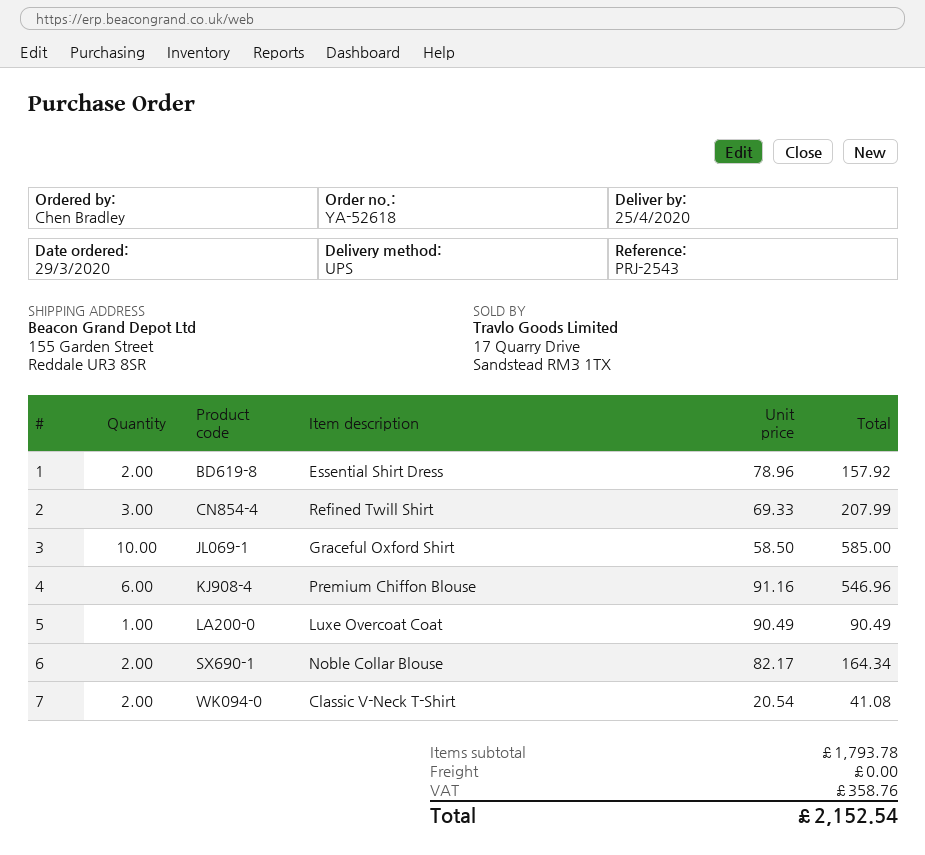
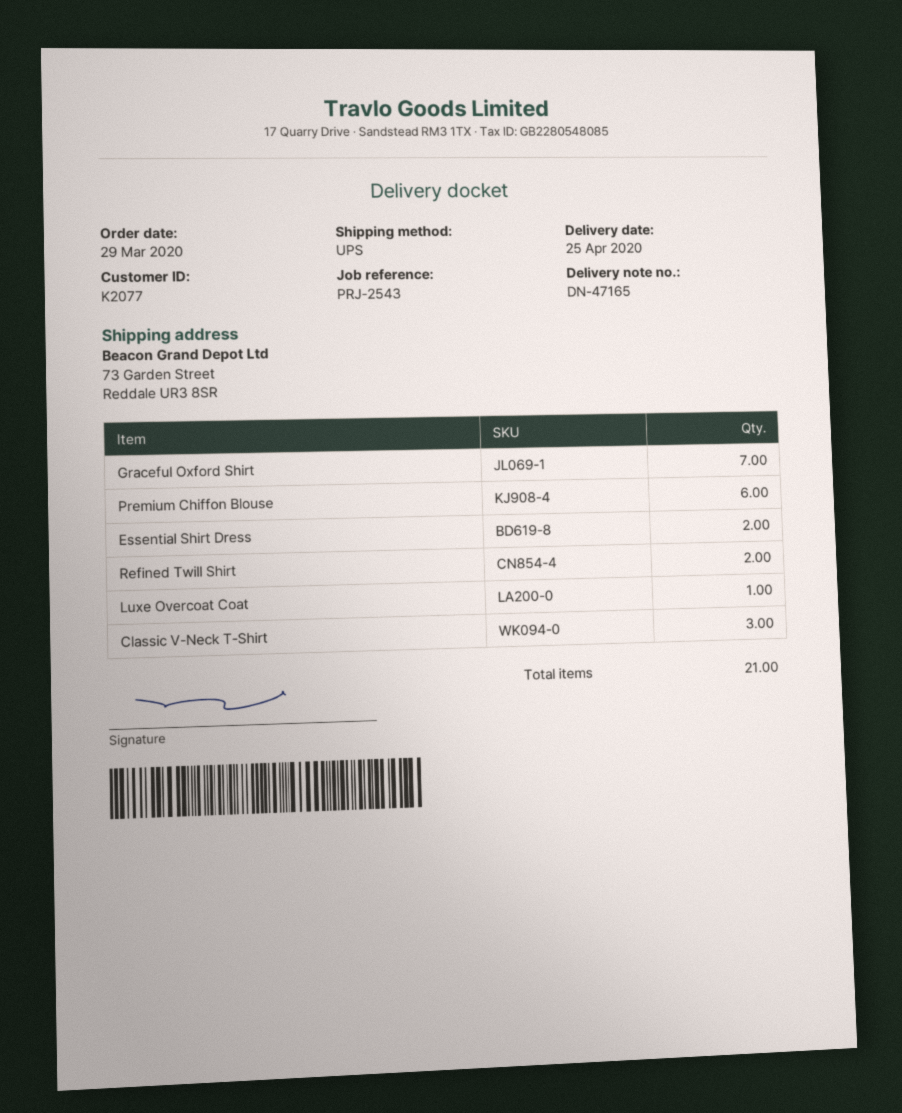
ship to: 155 Garden Street, Reddale UR3 8SR -> 73 Garden Street, Reddale UR3 8SR
Refined Twill Shirt: 3 -> 2
Graceful Oxford Shirt: 10 -> 7
Noble Collar Blouse: 2 -> none
Classic V-Neck T-Shirt: 2 -> 3

